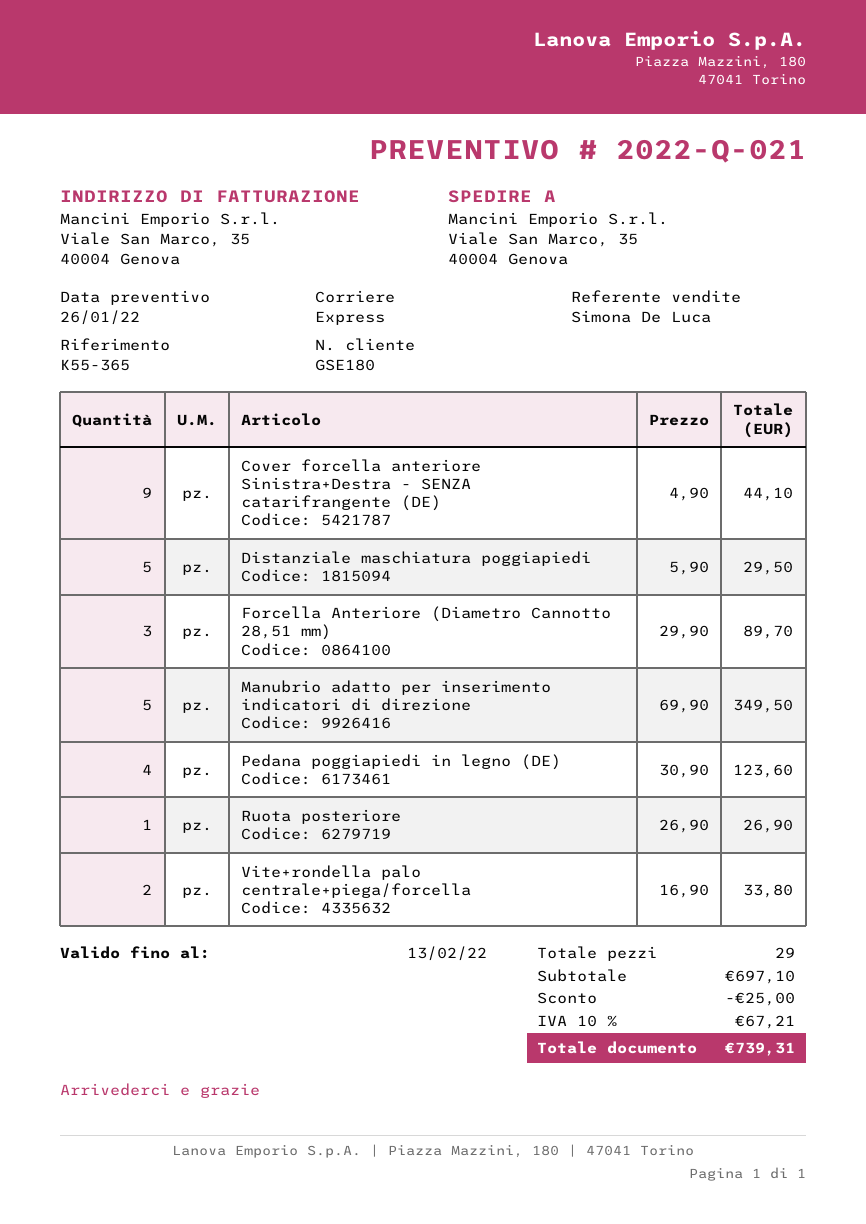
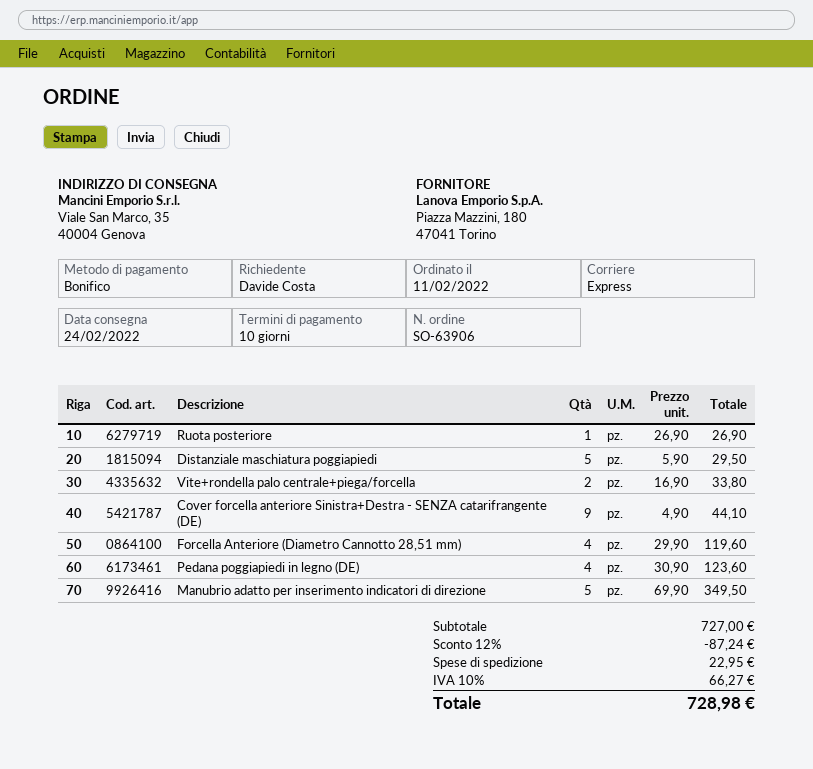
Forcella Anteriore (Diametro Cannotto 28,51 mm): 3 x 29.90 = 89.70 -> 4 x 29.90 = 119.60
subtotal: 697.10 -> 727.00
discount: 25.00 -> 87.24
shipping: none -> 22.95
tax: 10% = 67.21 -> 10% = 66.27
total: 739.31 -> 728.98

